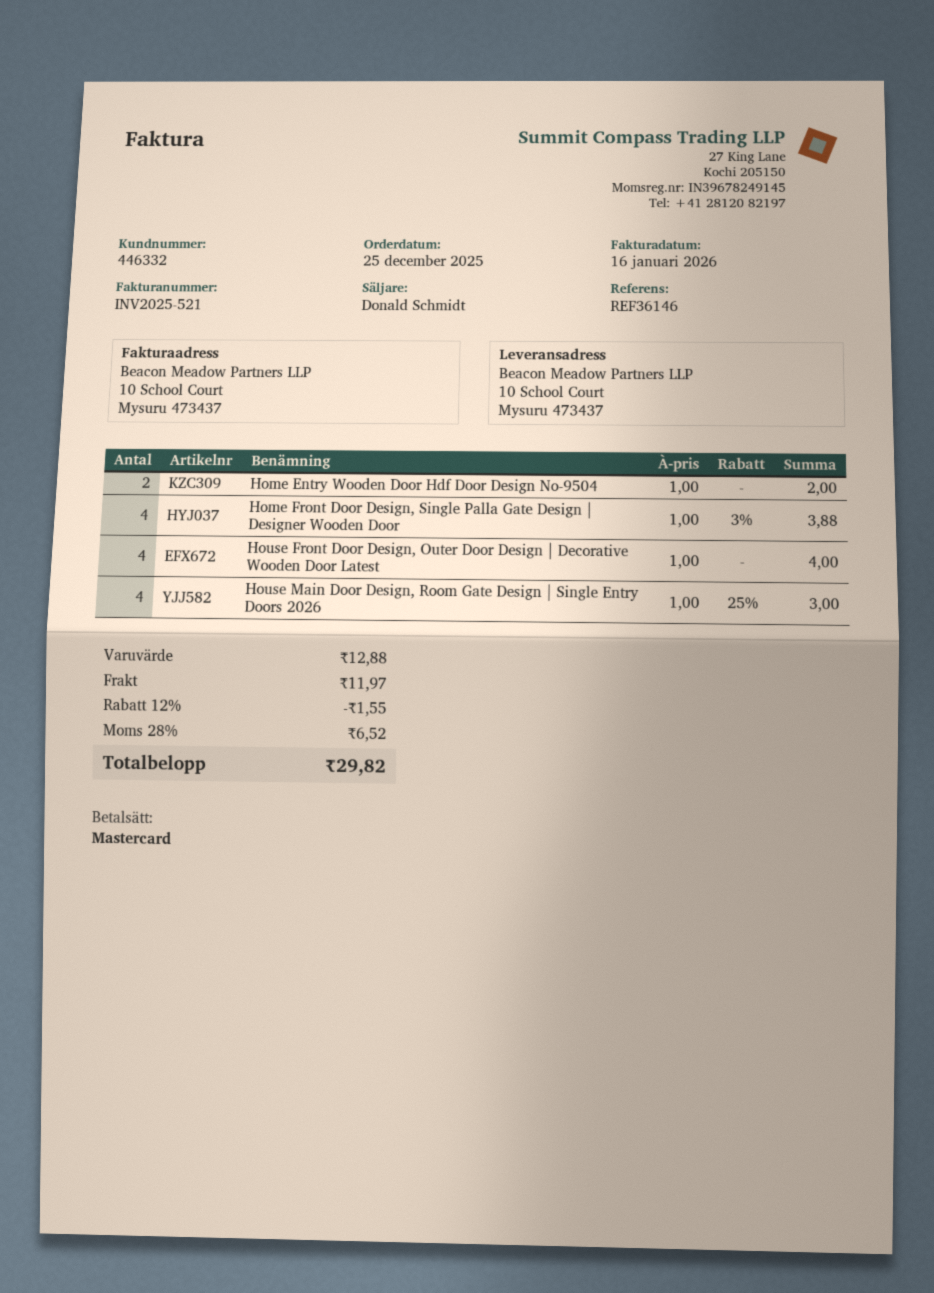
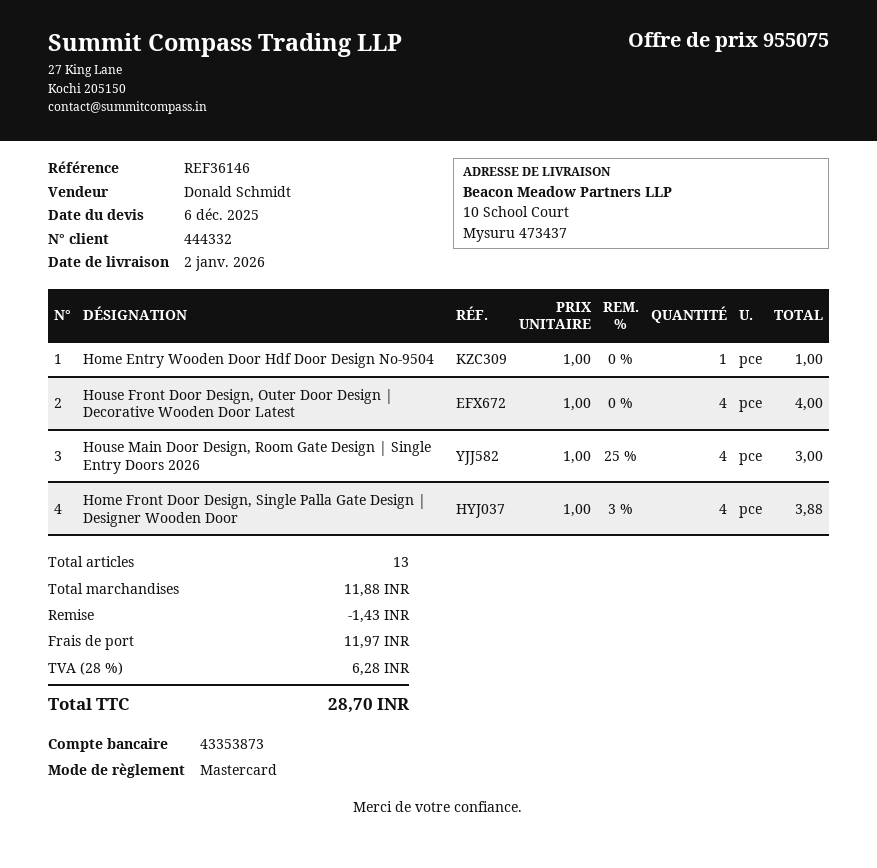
customer number: 446332 -> 444332
Home Entry Wooden Door Hdf Door Design No-9504: 2 x 1.00 = 2.00 -> 1 x 1.00 = 1.00
subtotal: 12.88 -> 11.88
discount: 1.55 -> 1.43
tax: 28% = 6.52 -> 28% = 6.28
total: 29.82 -> 28.70

